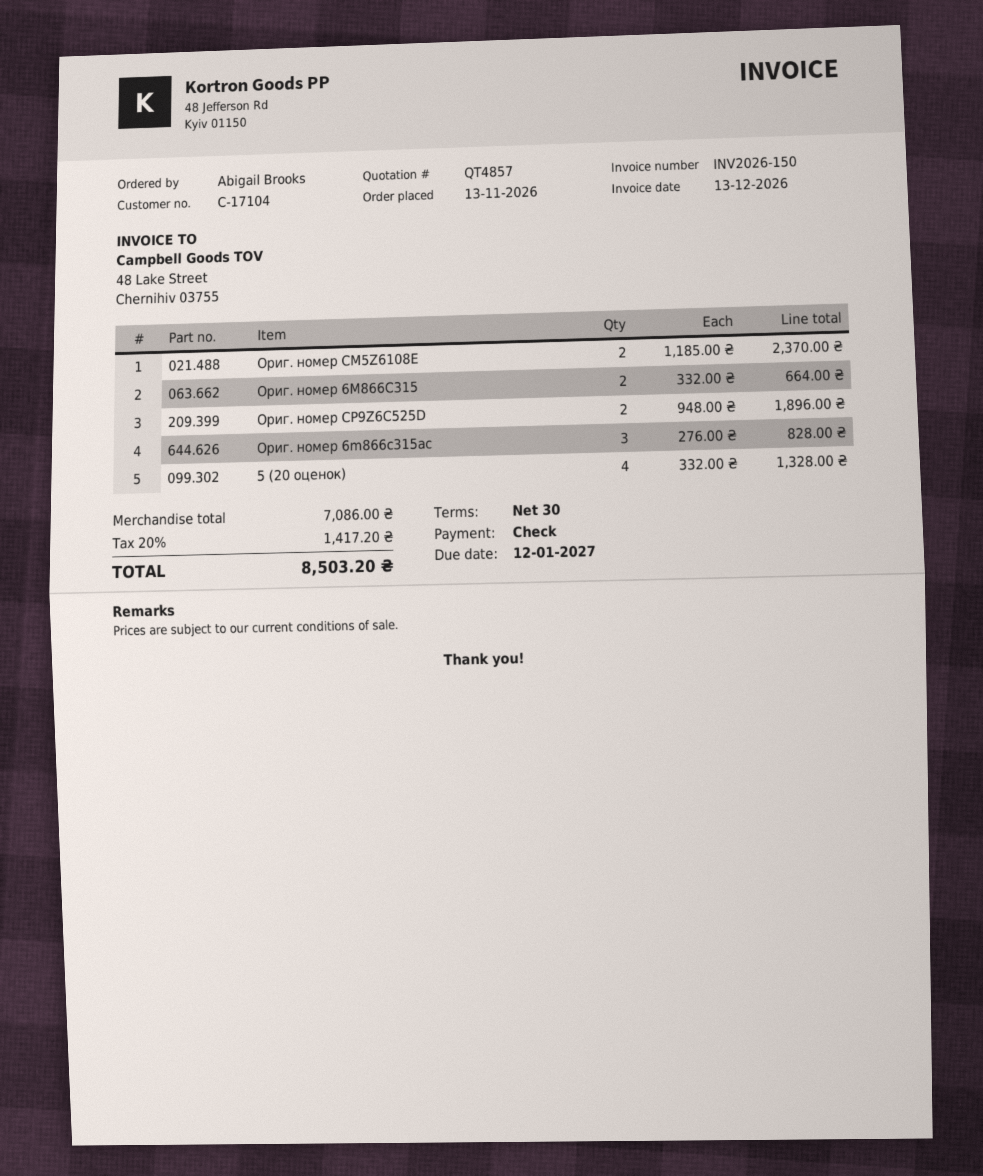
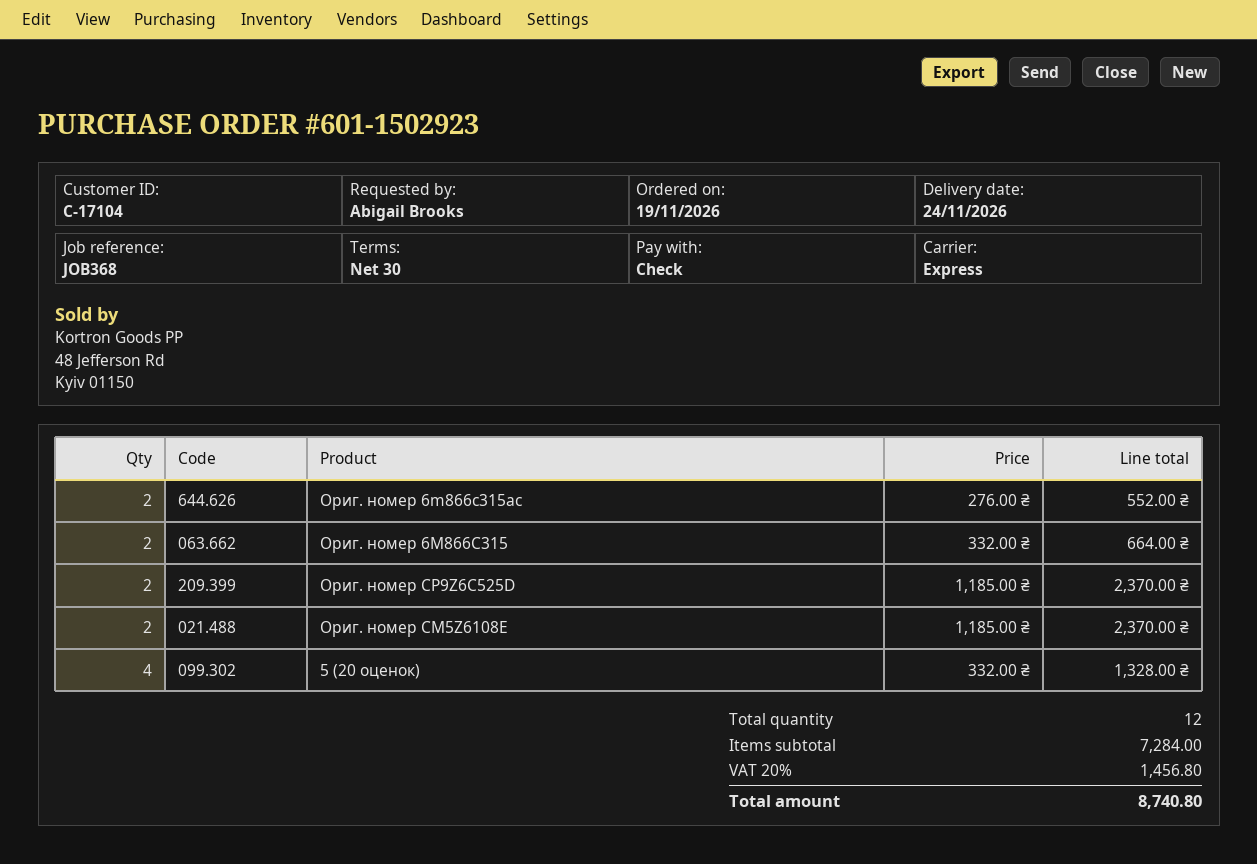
order date: 2026-11-13 -> 2026-11-19
Ориг. номер CP9Z6C525D: 2 x 948.00 = 1896.00 -> 2 x 1185.00 = 2370.00
Ориг. номер 6m866c315ac: 3 x 276.00 = 828.00 -> 2 x 276.00 = 552.00
subtotal: 7086.00 -> 7284.00
tax: 20% = 1417.20 -> 20% = 1456.80
total: 8503.20 -> 8740.80

